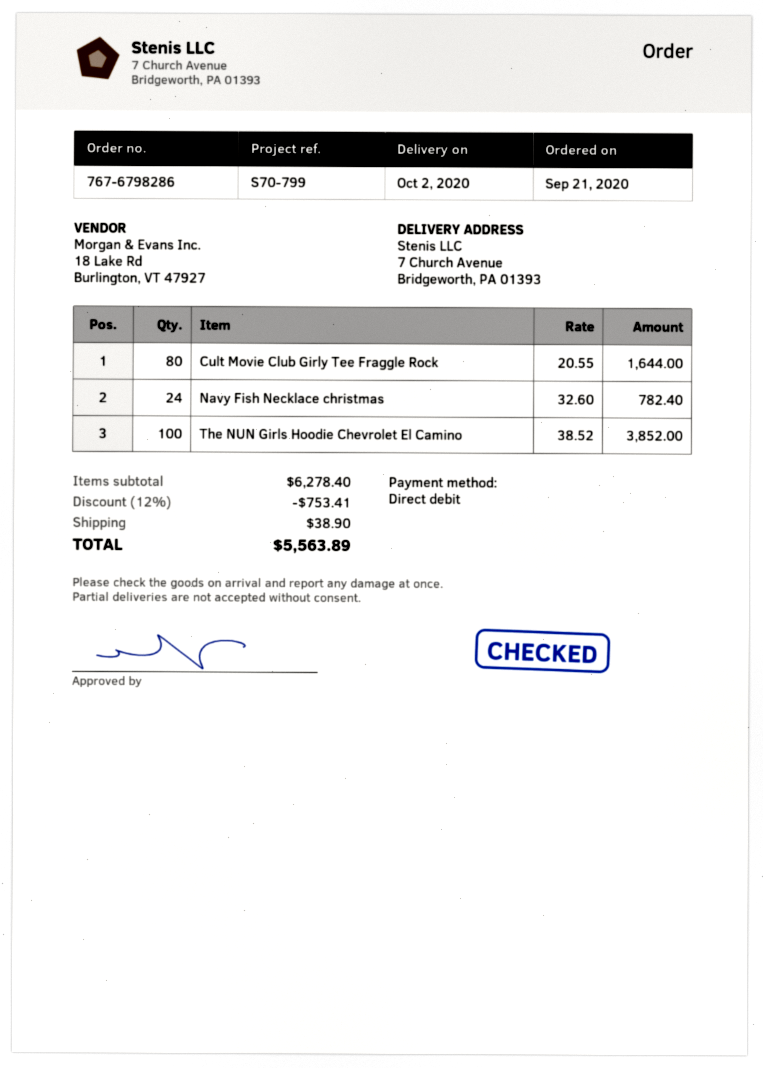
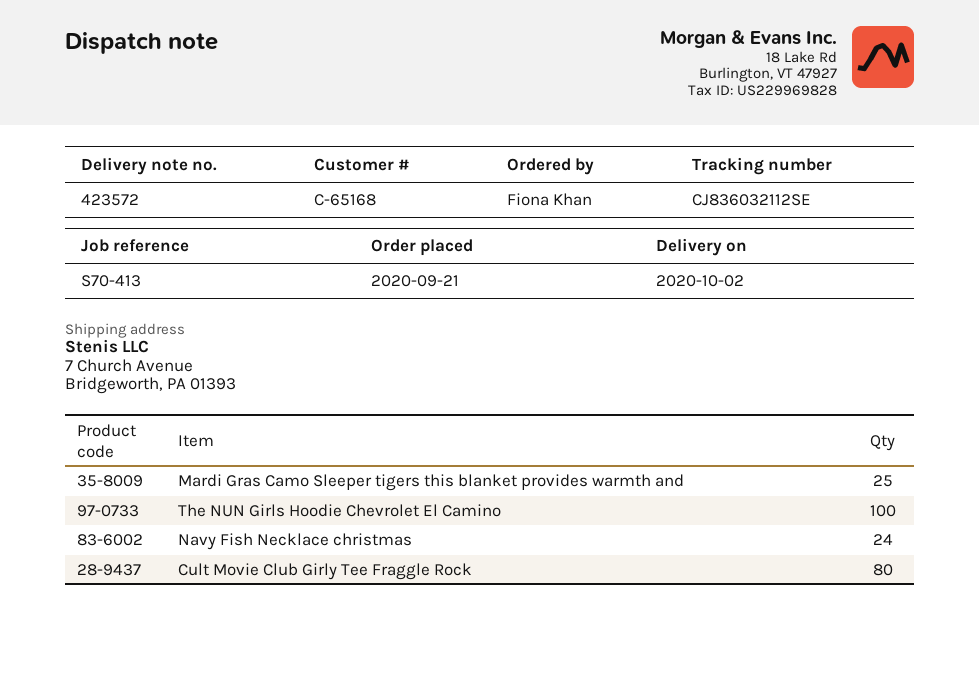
reference: S70-799 -> S70-413
Mardi Gras Camo Sleeper tigers this blanket provides warmth and: none -> 25

